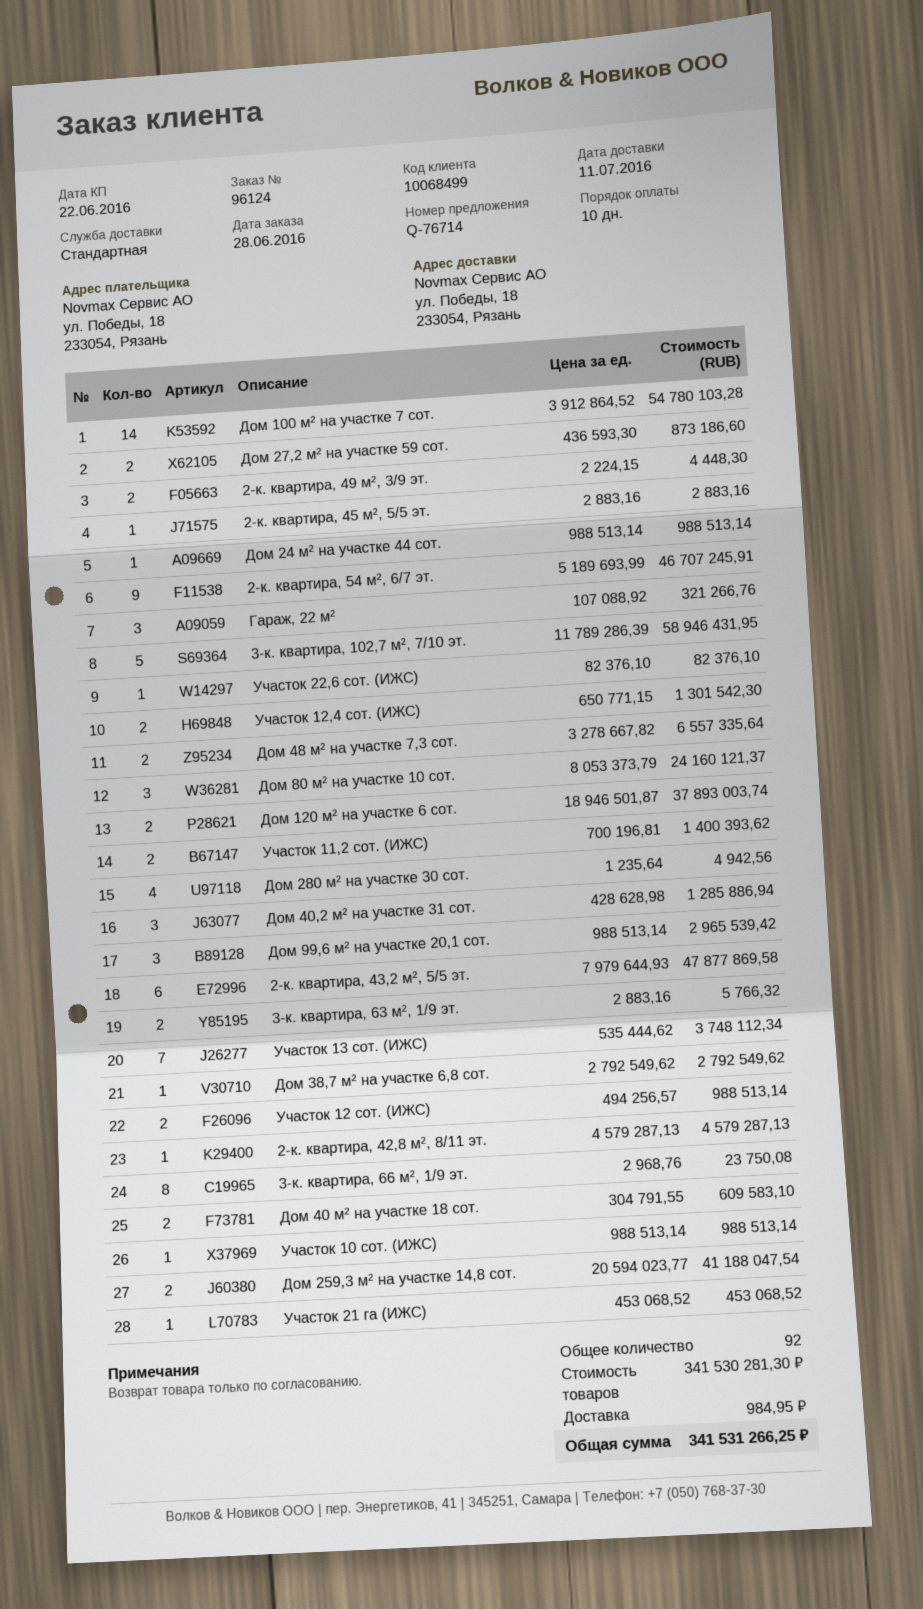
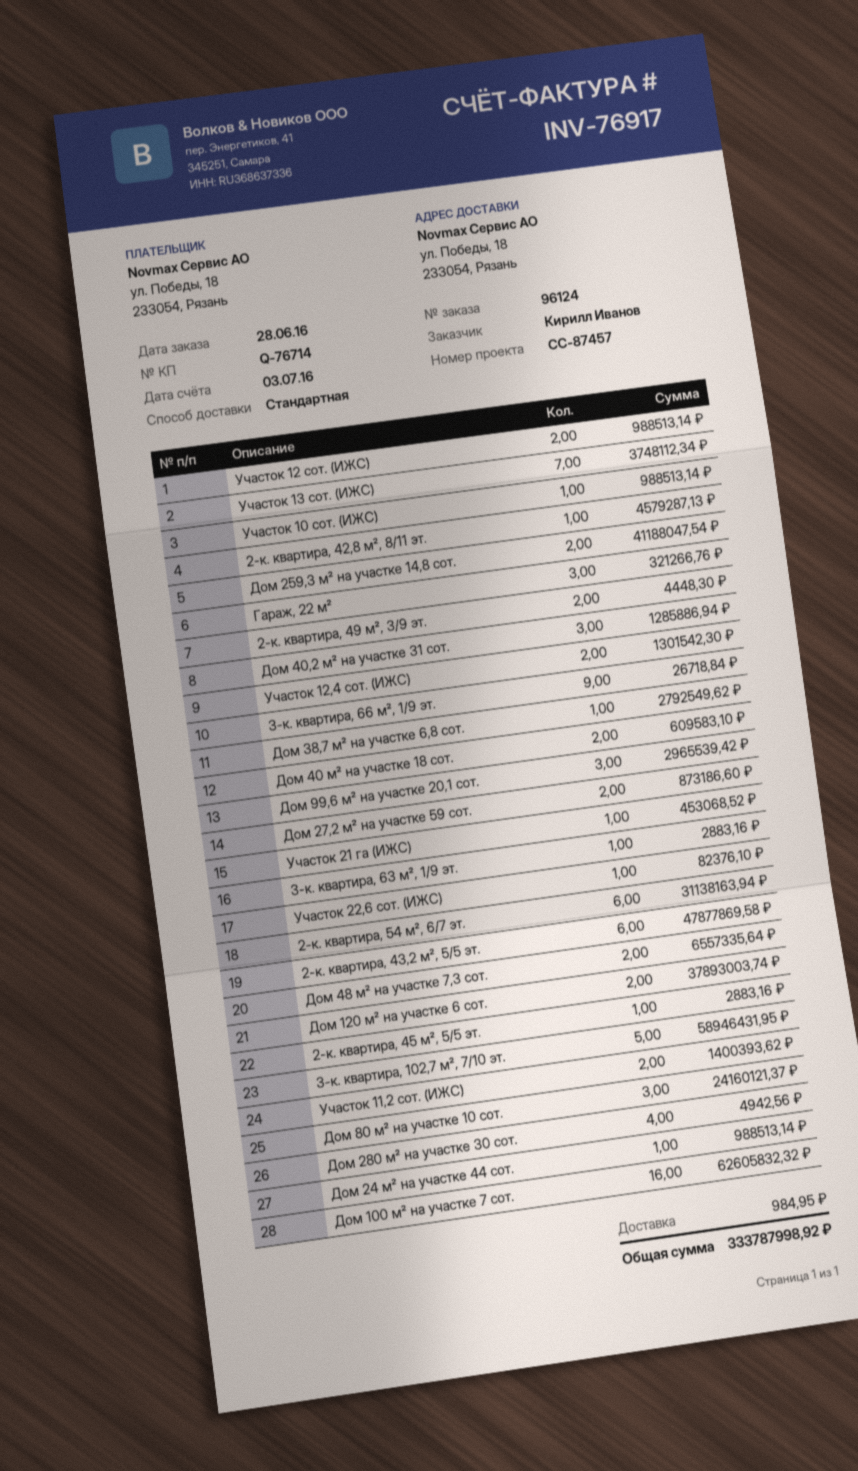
Дом 100 м² на участке 7 сот.: 14 for 54780103.28 -> 16 for 62605832.32
2-к. квартира, 54 м², 6/7 эт.: 9 for 46707245.91 -> 6 for 31138163.94
3-к. квартира, 63 м², 1/9 эт.: 2 for 5766.32 -> 1 for 2883.16
3-к. квартира, 66 м², 1/9 эт.: 8 for 23750.08 -> 9 for 26718.84
total: 341531266.25 -> 333787998.92

